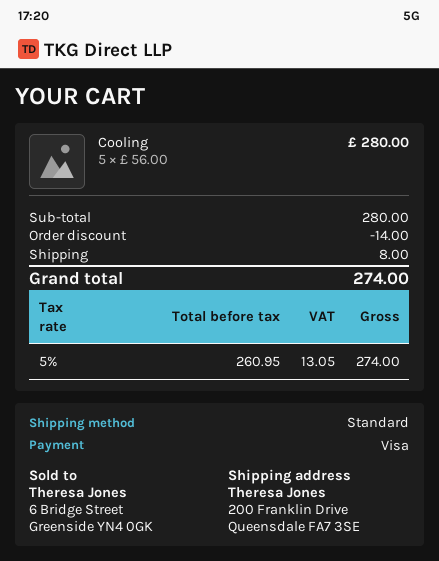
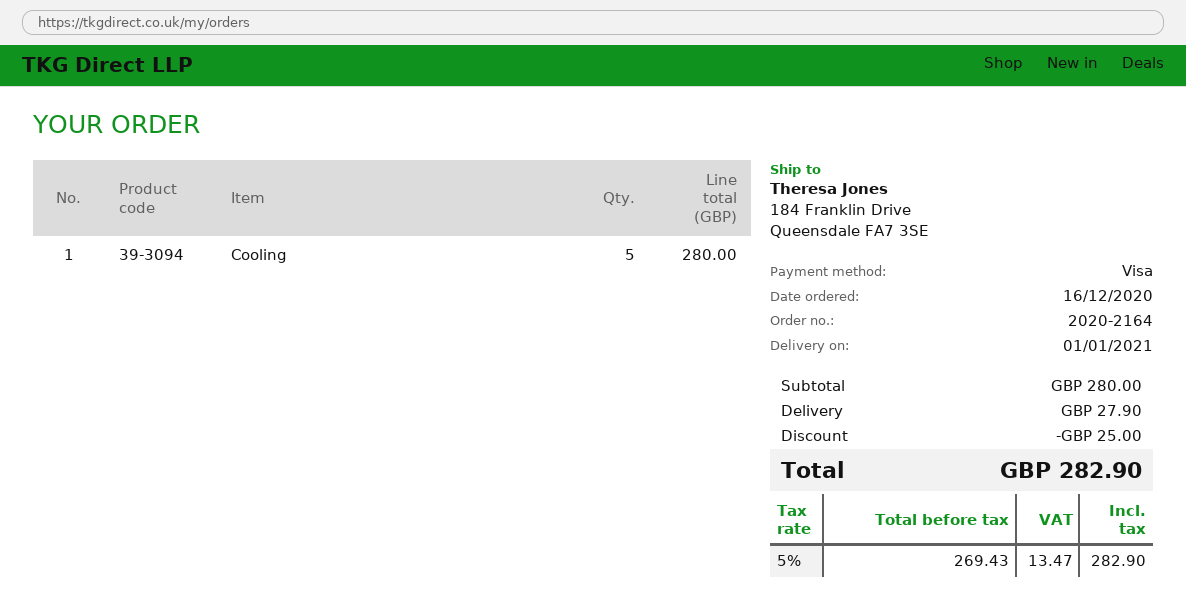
ship to: 200 Franklin Drive, Queensdale FA7 3SE -> 184 Franklin Drive, Queensdale FA7 3SE
discount: 14.00 -> 25.00
shipping: 8.00 -> 27.90
net: 260.95 -> 269.43
tax: 5% = 13.05 -> 5% = 13.47
total: 274.00 -> 282.90

